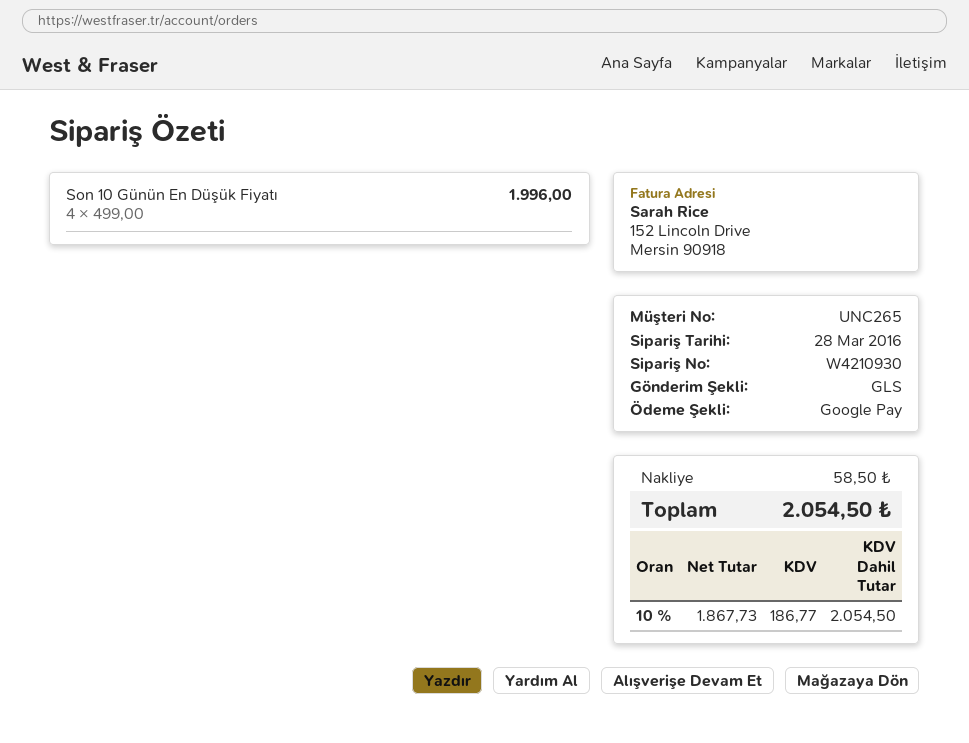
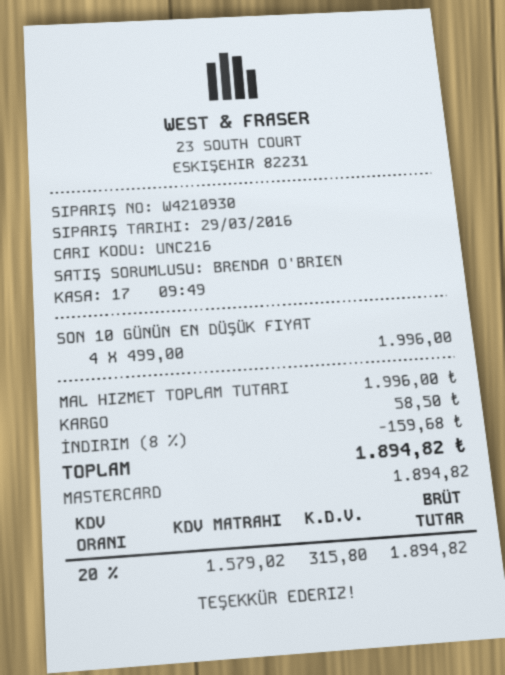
order date: 2016-03-28 -> 2016-03-29
customer number: UNC265 -> UNC216
payment method: Google Pay -> Mastercard
discount: none -> 8% = 159.68
net: 1867.73 -> 1579.02
tax: 10% = 186.77 -> 20% = 315.80
total: 2054.50 -> 1894.82

